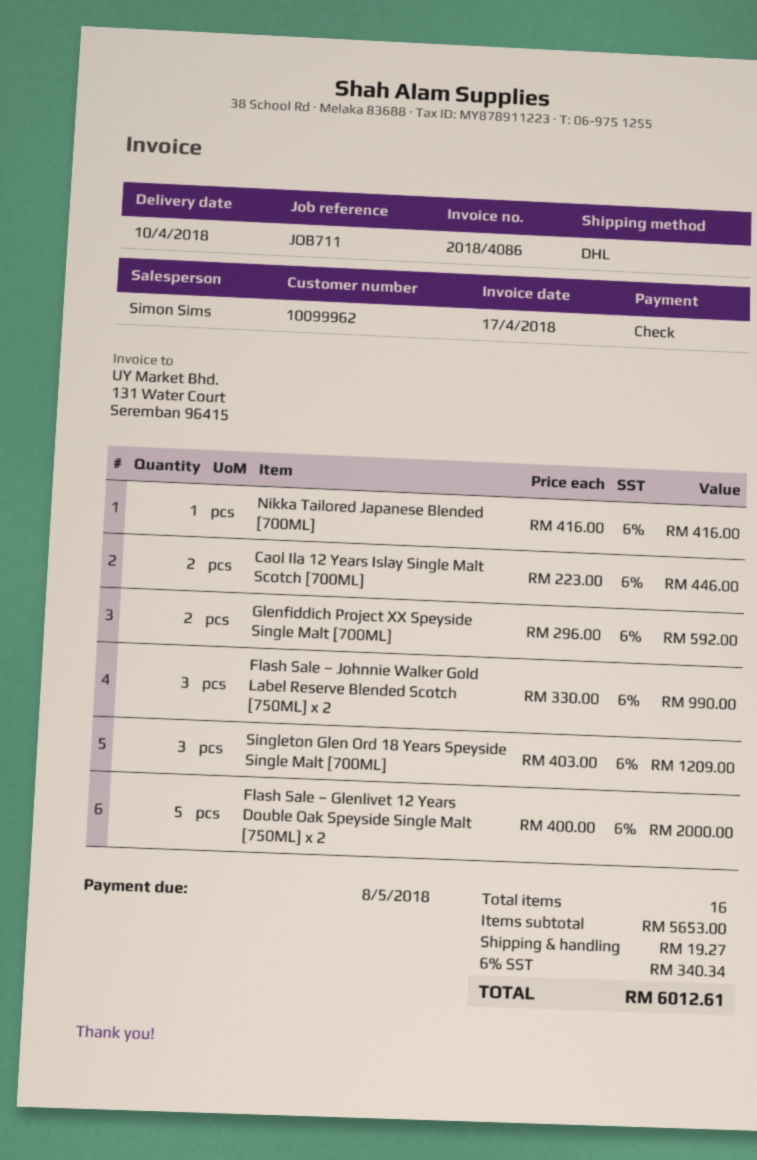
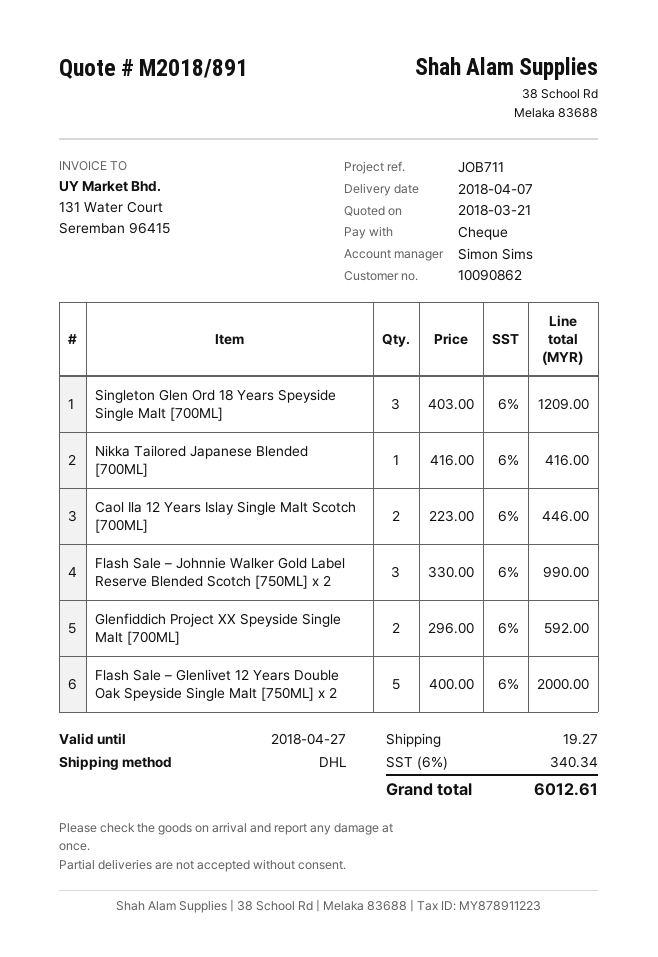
delivery date: 2018-04-10 -> 2018-04-07
customer number: 10099962 -> 10090862

